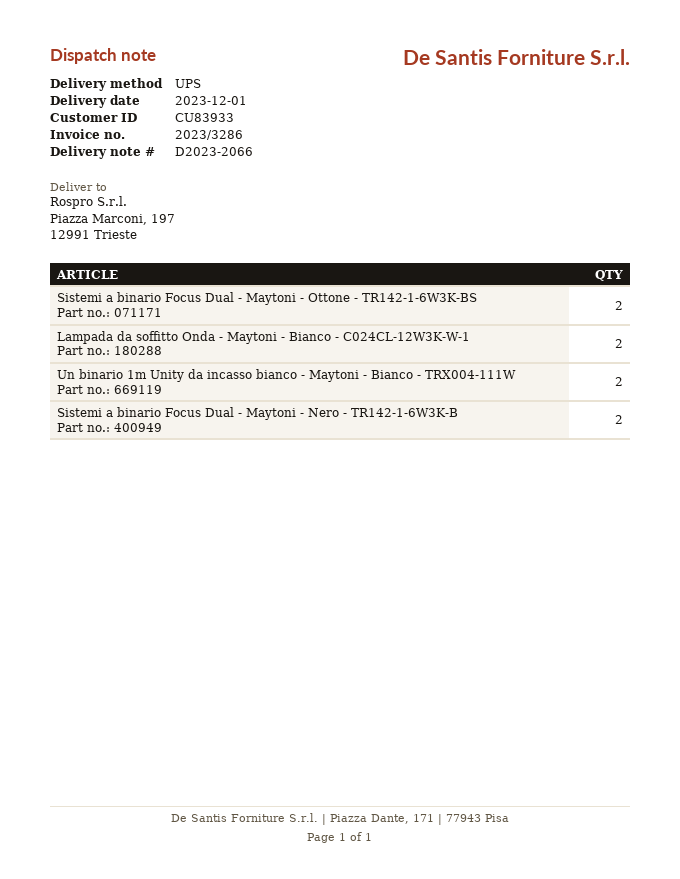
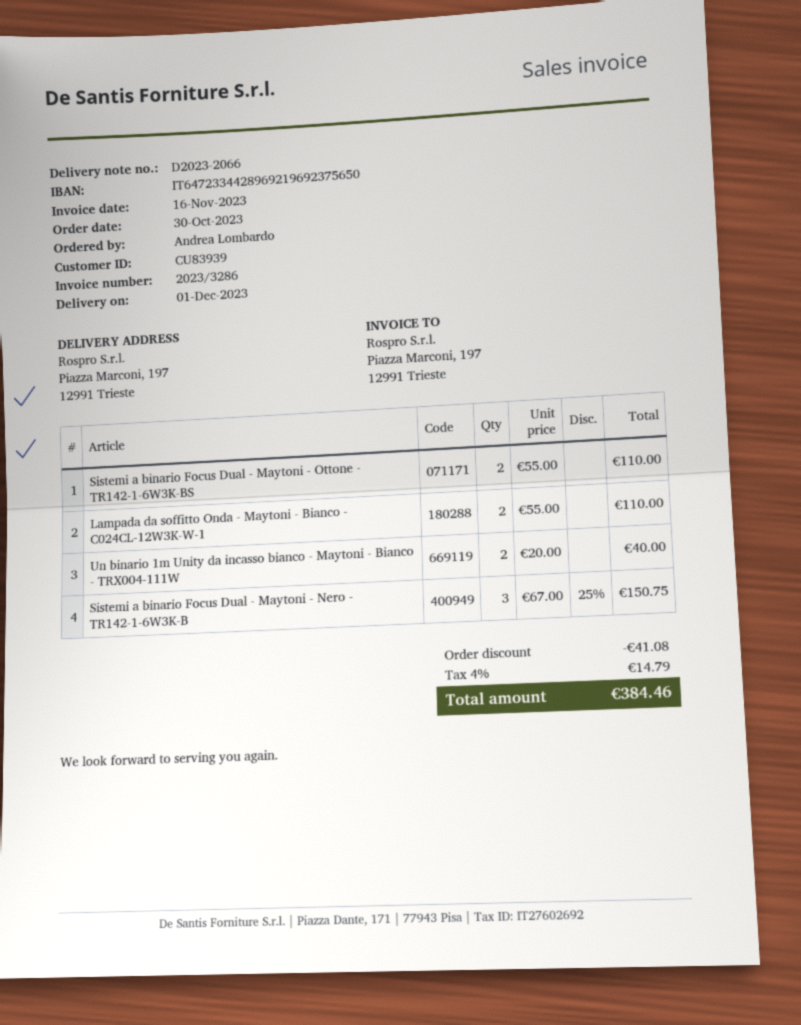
customer number: CU83933 -> CU83939
Sistemi a binario Focus Dual - Maytoni - Nero - TR142-1-6W3K-B: 2 -> 3

